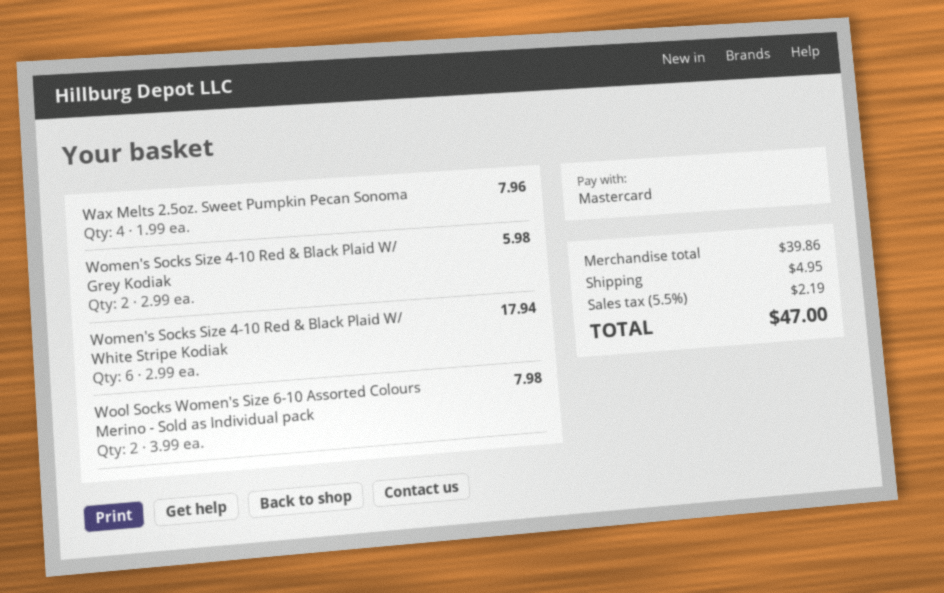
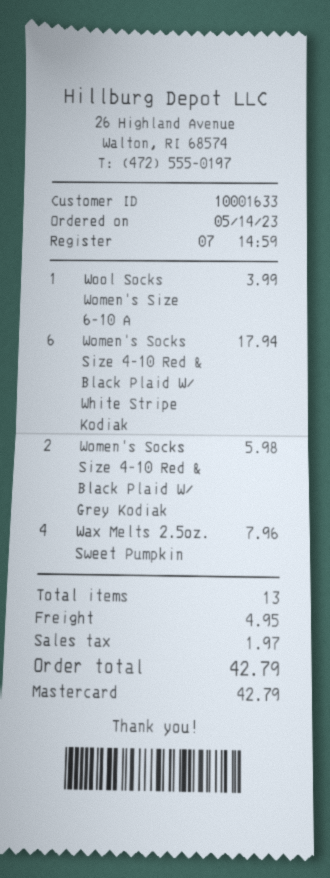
Wool Socks Women's Size 6-10 Assorted Colours Merino - Sold as Individual pack: 2 for 7.98 -> 1 for 3.99
tax: 2.19 -> 1.97
total: 47.00 -> 42.79

